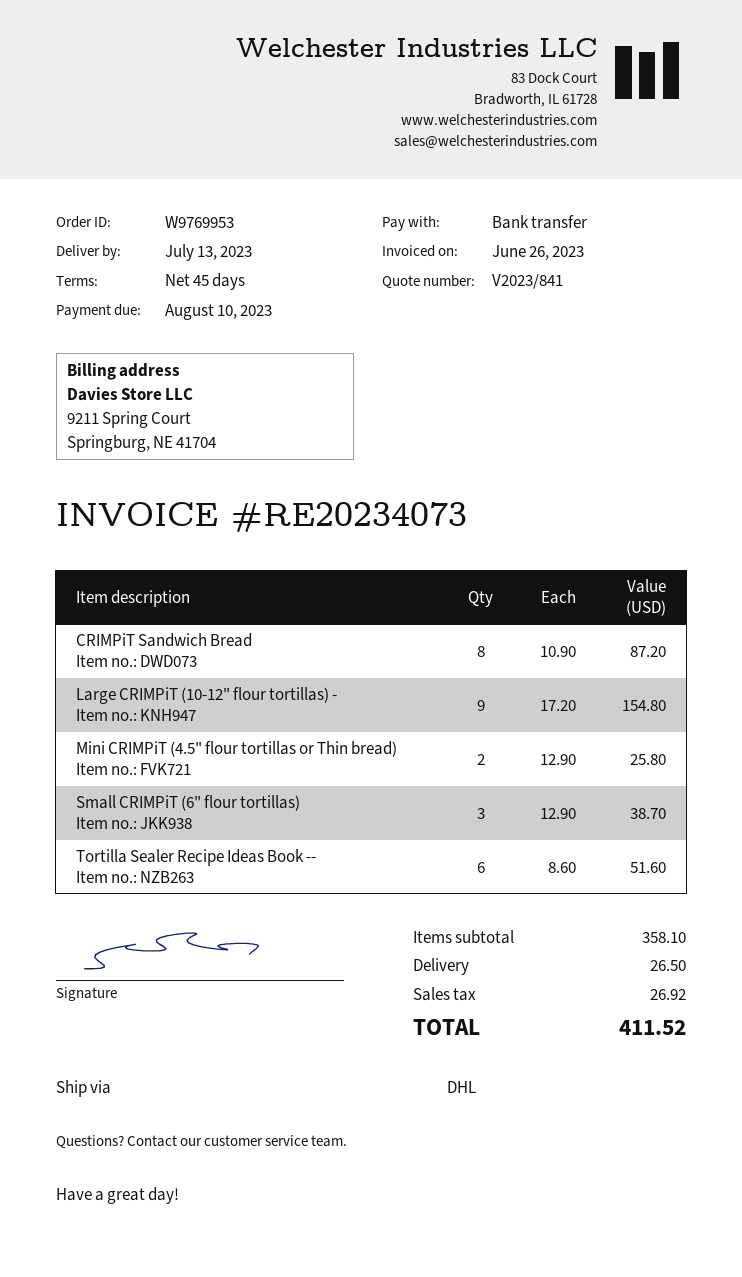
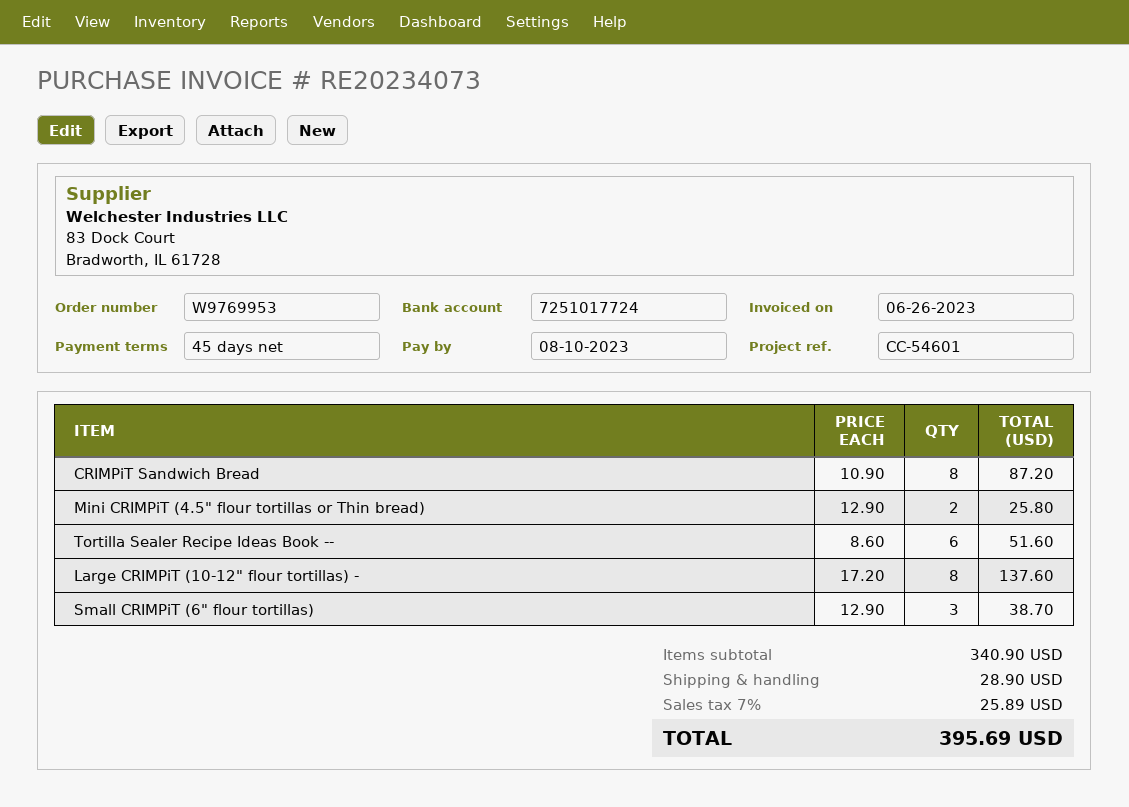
Large CRIMPiT (10-12" flour tortillas) -: 9 x 17.20 = 154.80 -> 8 x 17.20 = 137.60
subtotal: 358.10 -> 340.90
shipping: 26.50 -> 28.90
tax: 26.92 -> 25.89
total: 411.52 -> 395.69

